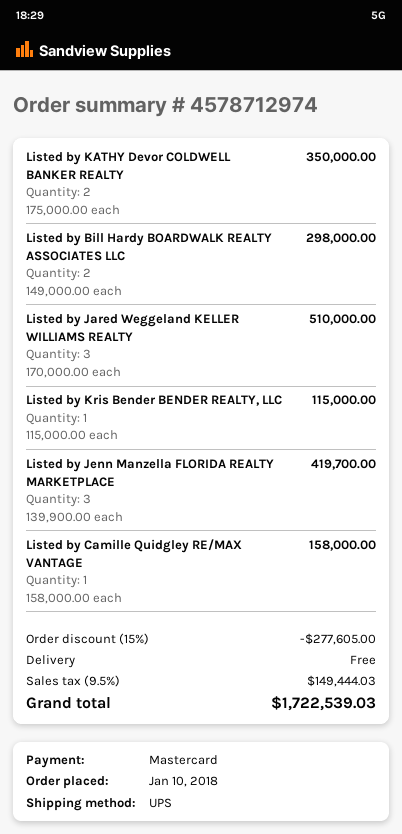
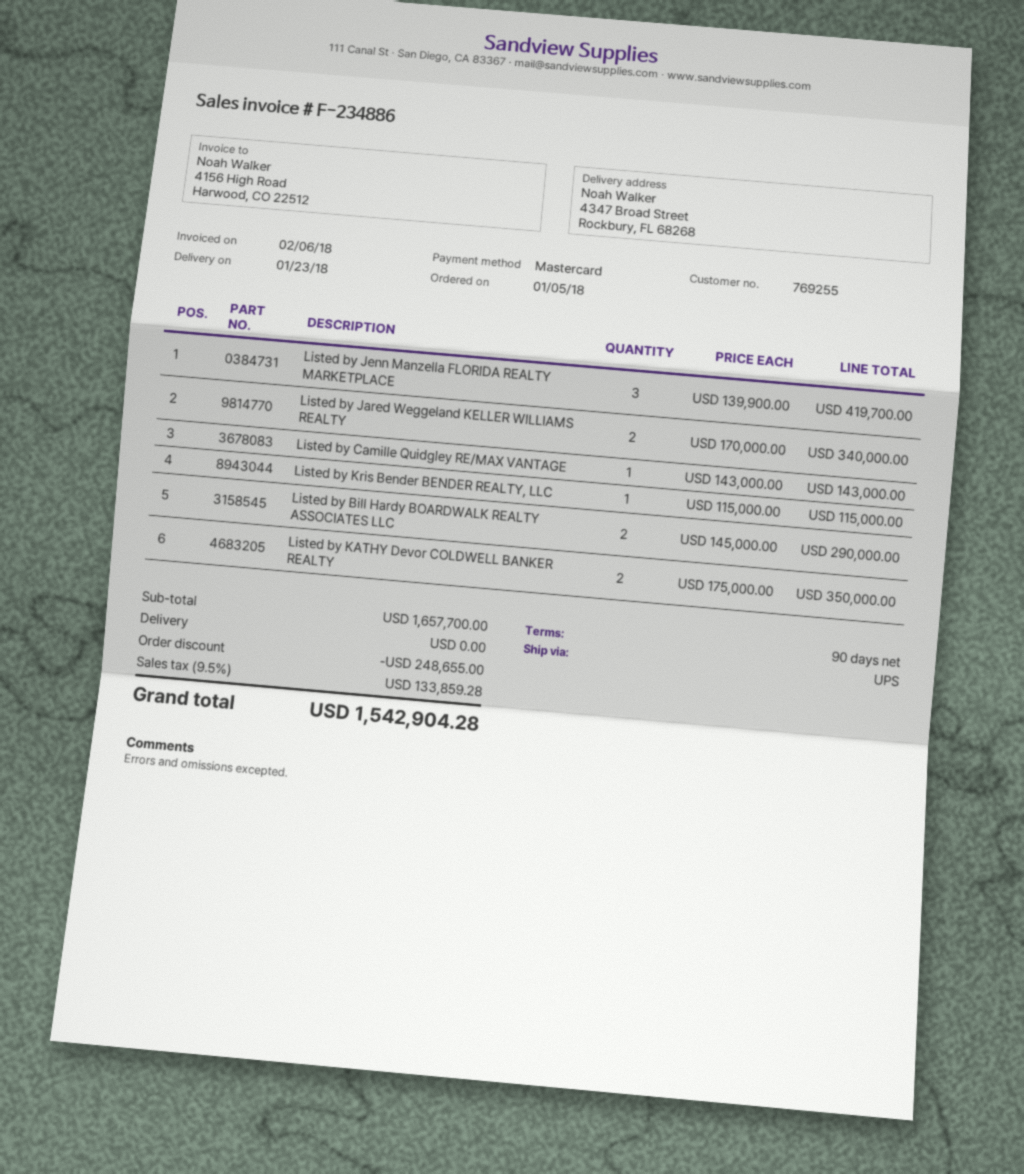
order date: 2018-01-10 -> 2018-01-05
Listed by Bill Hardy BOARDWALK REALTY ASSOCIATES LLC: 2 x 149000.00 = 298000.00 -> 2 x 145000.00 = 290000.00
Listed by Jared Weggeland KELLER WILLIAMS REALTY: 3 x 170000.00 = 510000.00 -> 2 x 170000.00 = 340000.00
Listed by Camille Quidgley RE/MAX VANTAGE: 1 x 158000.00 = 158000.00 -> 1 x 143000.00 = 143000.00
discount: 277605.00 -> 248655.00
tax: 9.5% = 149444.03 -> 9.5% = 133859.28
total: 1722539.03 -> 1542904.28

